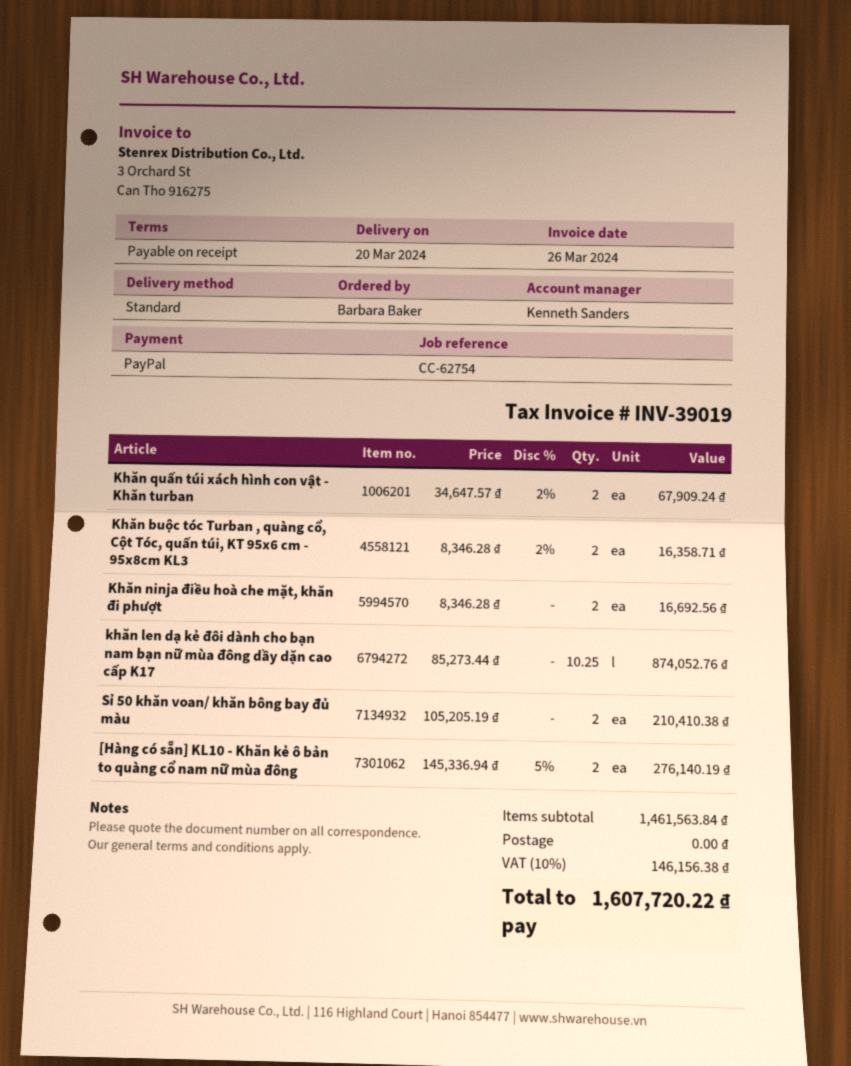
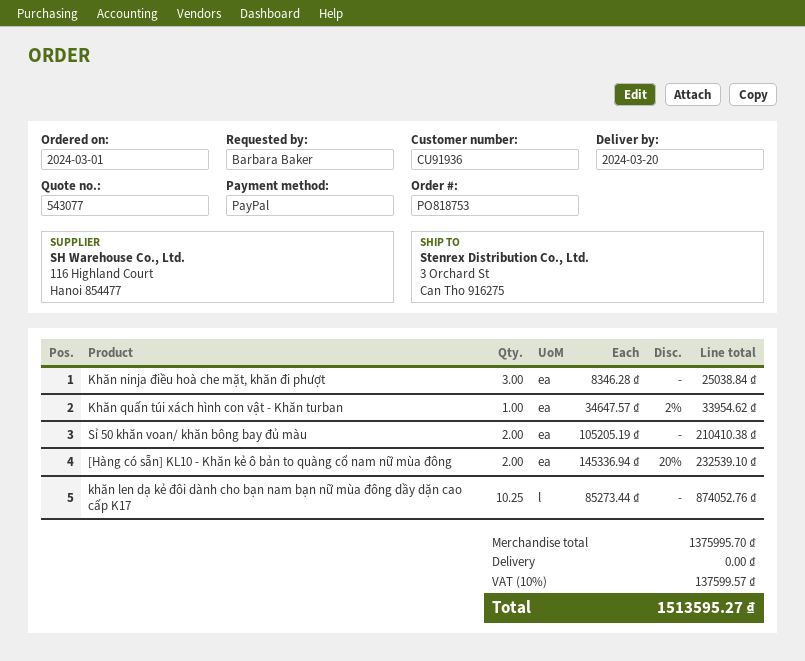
Khăn quấn túi xách hình con vật - Khăn turban: 2 x 34647.57 - 2% = 67909.24 -> 1 x 34647.57 - 2% = 33954.62
Khăn buộc tóc Turban , quàng cổ, Cột Tóc, quấn túi, KT 95x6 cm - 95x8cm KL3: 2 x 8346.28 - 2% = 16358.71 -> none
Khăn ninja điều hoà che mặt, khăn đi phượt: 2 x 8346.28 = 16692.56 -> 3 x 8346.28 = 25038.84
[Hàng có sẵn] KL10 - Khăn kẻ ô bản to quàng cổ nam nữ mùa đông: 2 x 145336.94 - 5% = 276140.19 -> 2 x 145336.94 - 20% = 232539.10
subtotal: 1461563.84 -> 1375995.70
tax: 10% = 146156.38 -> 10% = 137599.57
total: 1607720.22 -> 1513595.27

